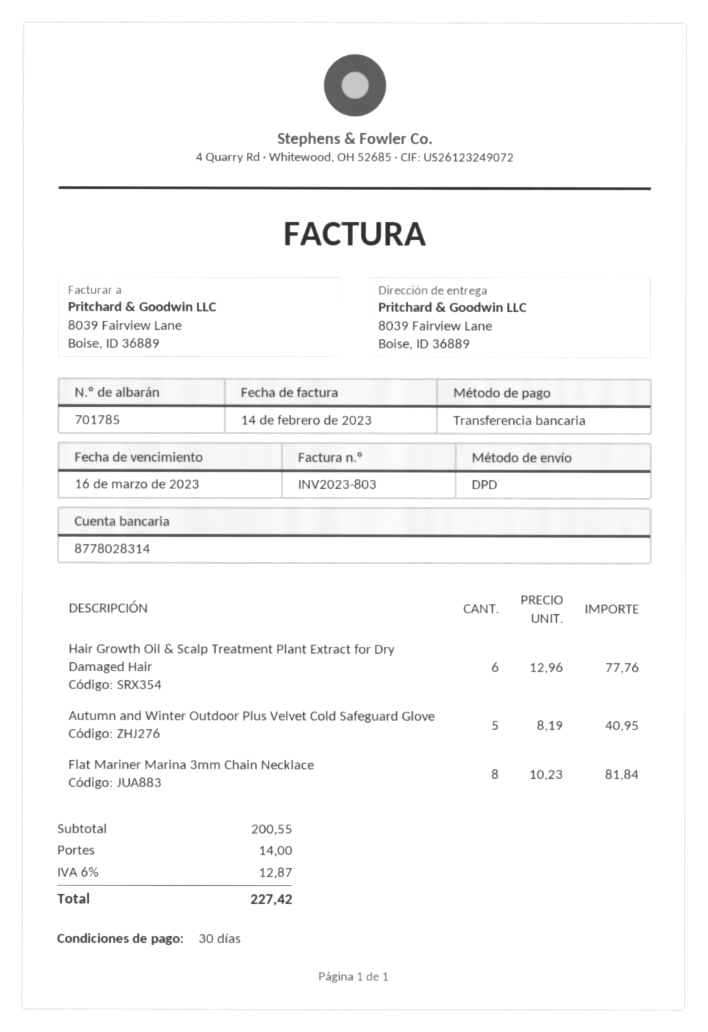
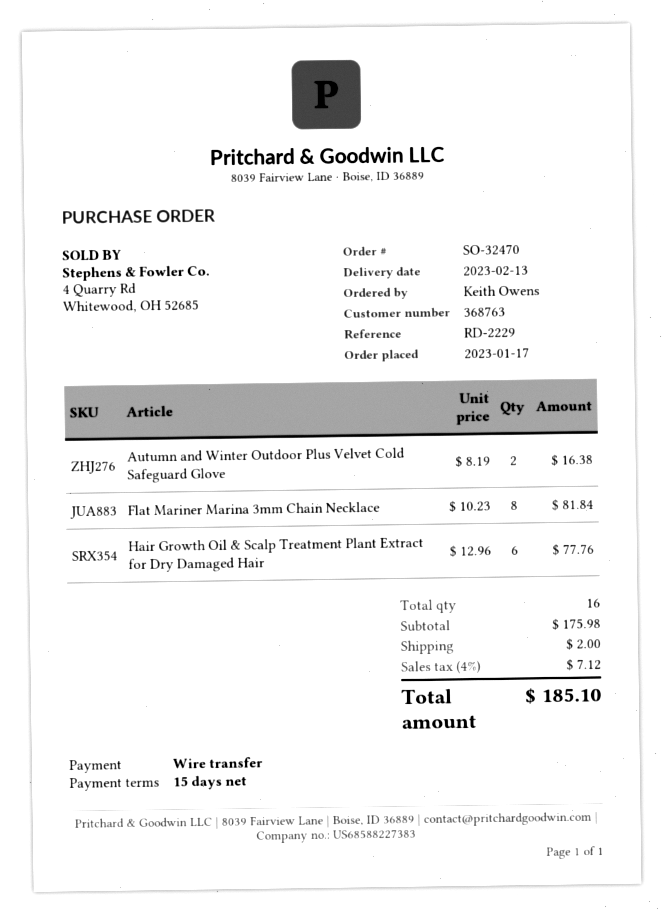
payment terms: 30 days -> 15 days
Autumn and Winter Outdoor Plus Velvet Cold Safeguard Glove: 5 x 8.19 = 40.95 -> 2 x 8.19 = 16.38
subtotal: 200.55 -> 175.98
shipping: 14.00 -> 2.00
tax: 6% = 12.87 -> 4% = 7.12
total: 227.42 -> 185.10

